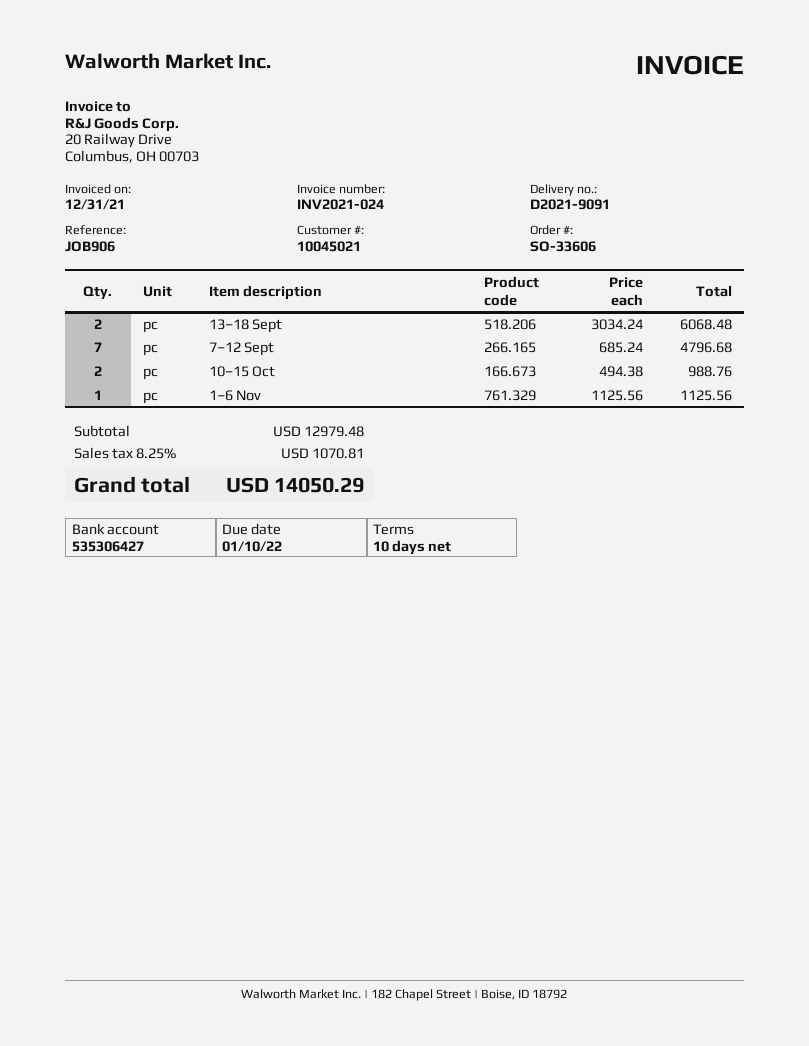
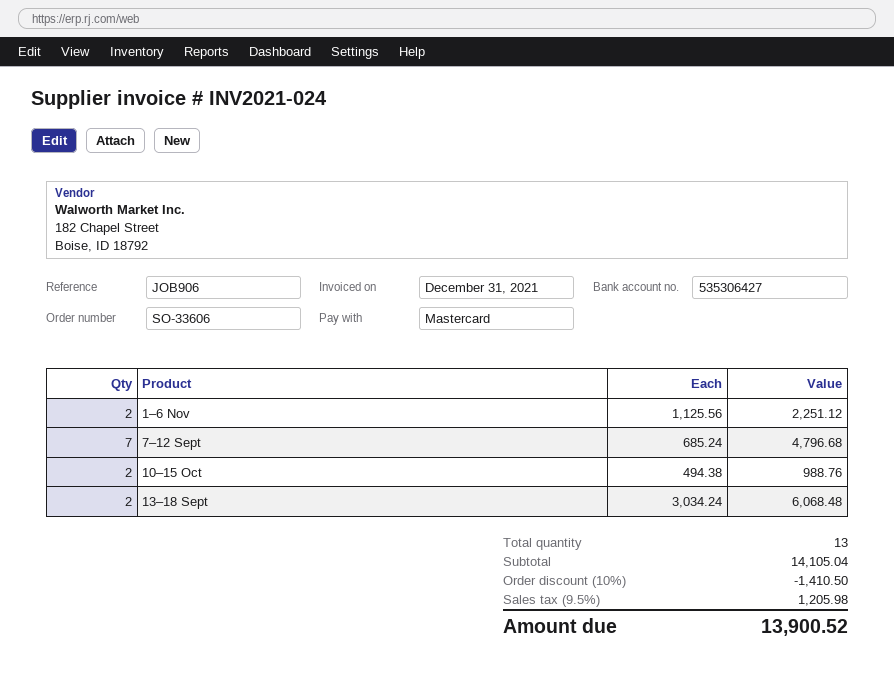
1–6 Nov: 1 x 1125.56 = 1125.56 -> 2 x 1125.56 = 2251.12
subtotal: 12979.48 -> 14105.04
discount: none -> 10% = 1410.50
tax: 8.25% = 1070.81 -> 9.5% = 1205.98
total: 14050.29 -> 13900.52

